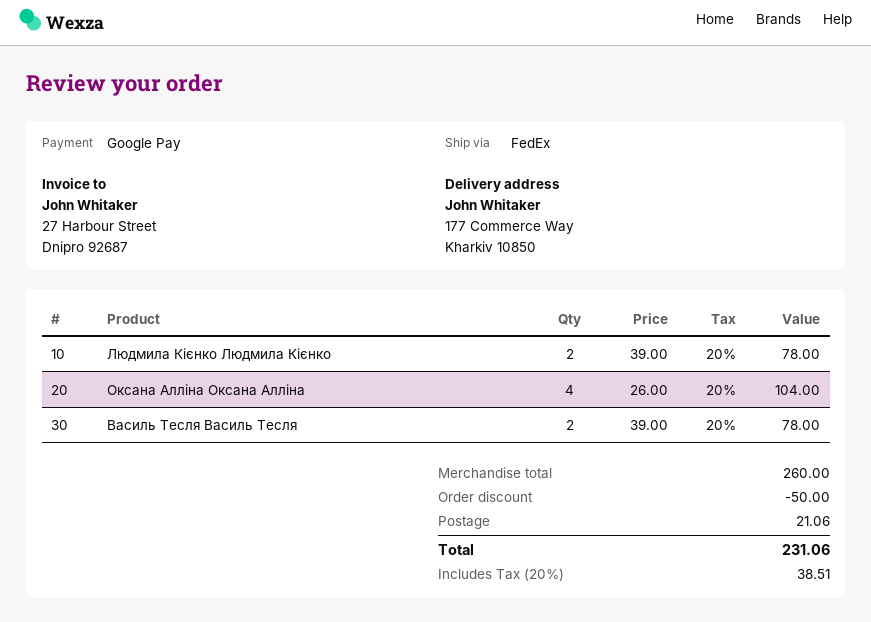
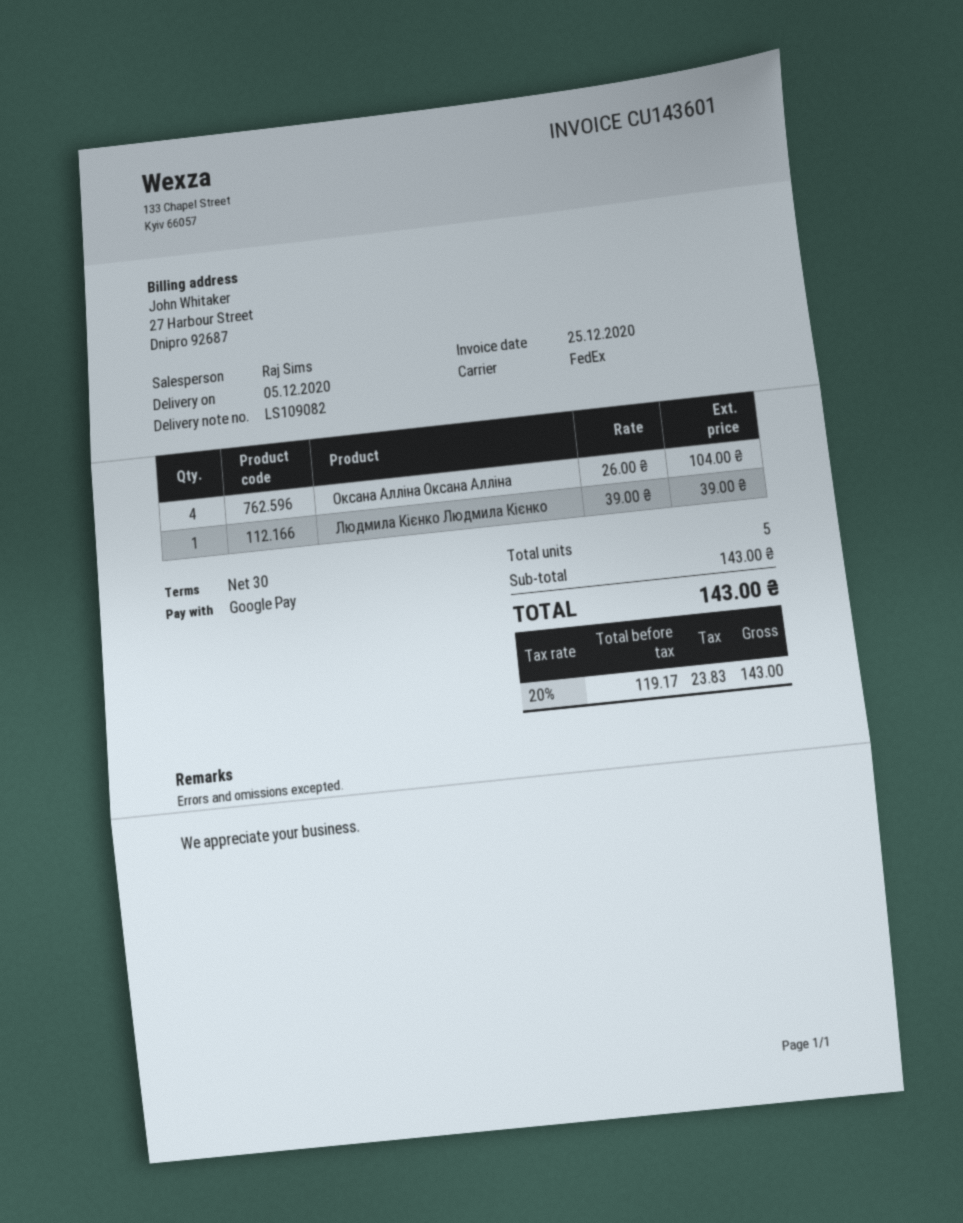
Людмила Кієнко Людмила Кієнко: 2 x 39.00 = 78.00 -> 1 x 39.00 = 39.00
Василь Тесля Василь Тесля: 2 x 39.00 = 78.00 -> none
subtotal: 260.00 -> 143.00
discount: 50.00 -> none
shipping: 21.06 -> none
tax: 20% = 38.51 -> 20% = 23.83
total: 231.06 -> 143.00

